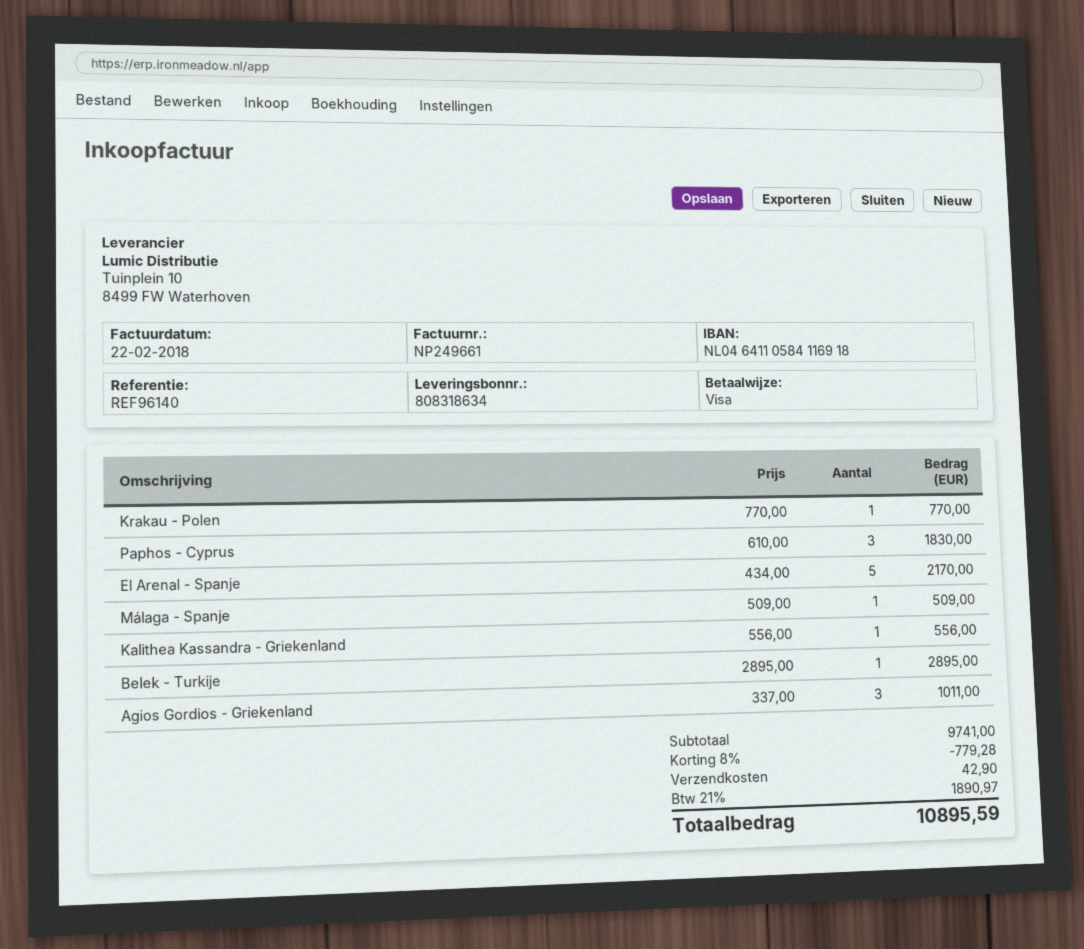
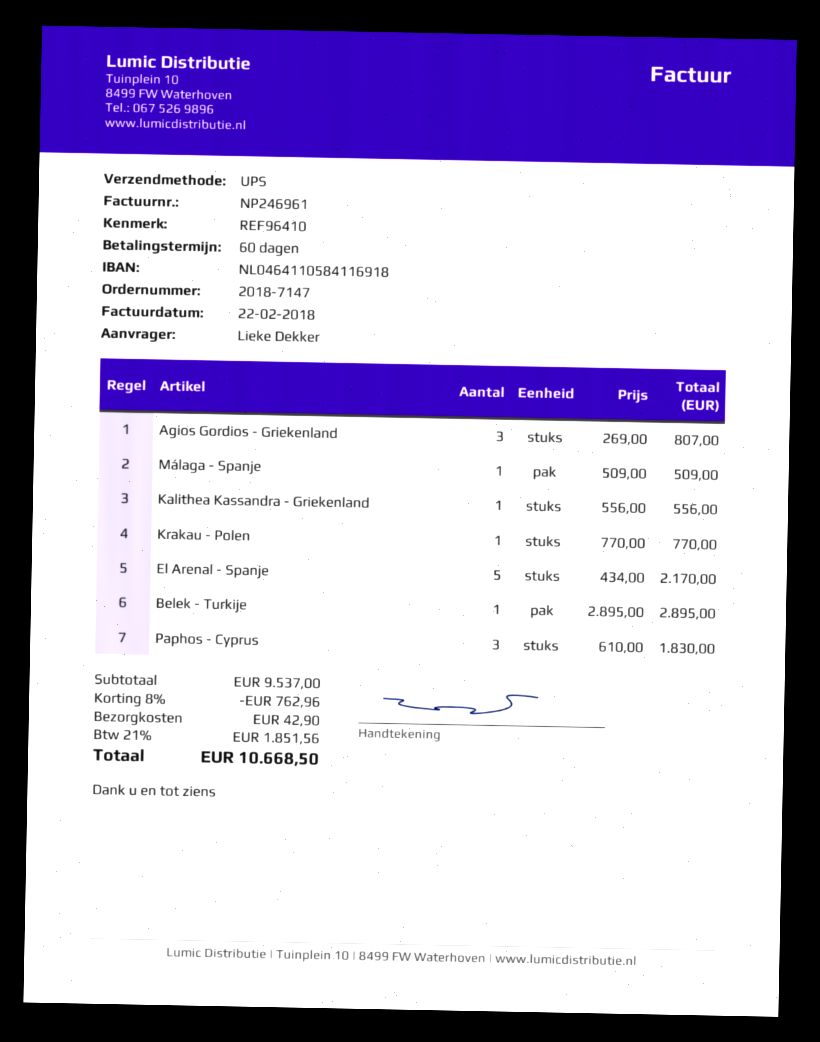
invoice number: NP249661 -> NP246961
reference: REF96140 -> REF96410
Agios Gordios - Griekenland: 3 x 337.00 = 1011.00 -> 3 x 269.00 = 807.00
subtotal: 9741.00 -> 9537.00
discount: 8% = 779.28 -> 8% = 762.96
tax: 21% = 1890.97 -> 21% = 1851.56
total: 10895.59 -> 10668.50

